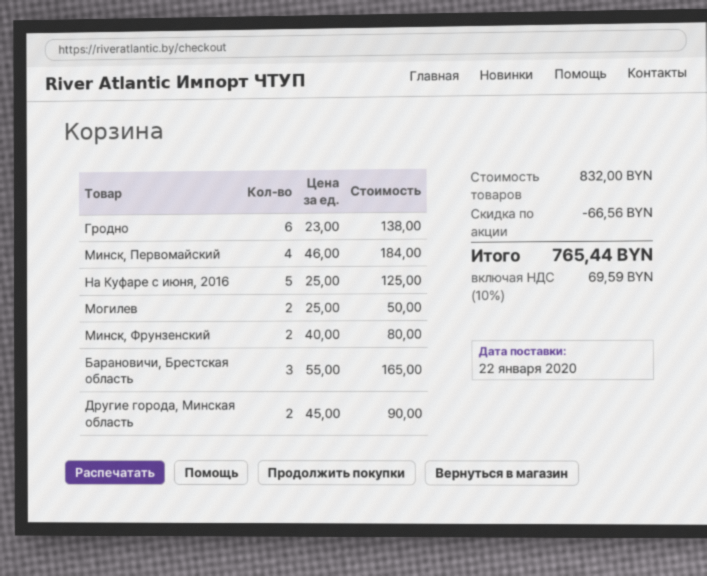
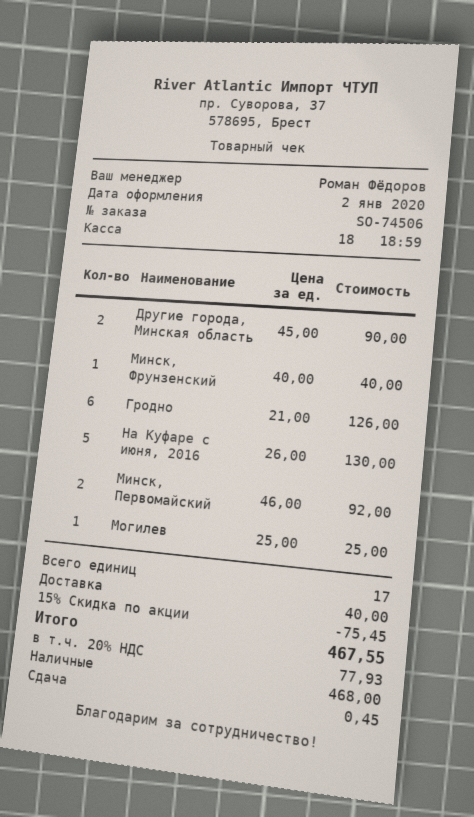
Гродно: 6 x 23.00 = 138.00 -> 6 x 21.00 = 126.00
Минск, Первомайский: 4 x 46.00 = 184.00 -> 2 x 46.00 = 92.00
На Куфаре с июня, 2016: 5 x 25.00 = 125.00 -> 5 x 26.00 = 130.00
Могилев: 2 x 25.00 = 50.00 -> 1 x 25.00 = 25.00
Минск, Фрунзенский: 2 x 40.00 = 80.00 -> 1 x 40.00 = 40.00
Барановичи, Брестская область: 3 x 55.00 = 165.00 -> none
discount: 66.56 -> 75.45
shipping: none -> 40.00
tax: 10% = 69.59 -> 20% = 77.93
total: 765.44 -> 467.55

